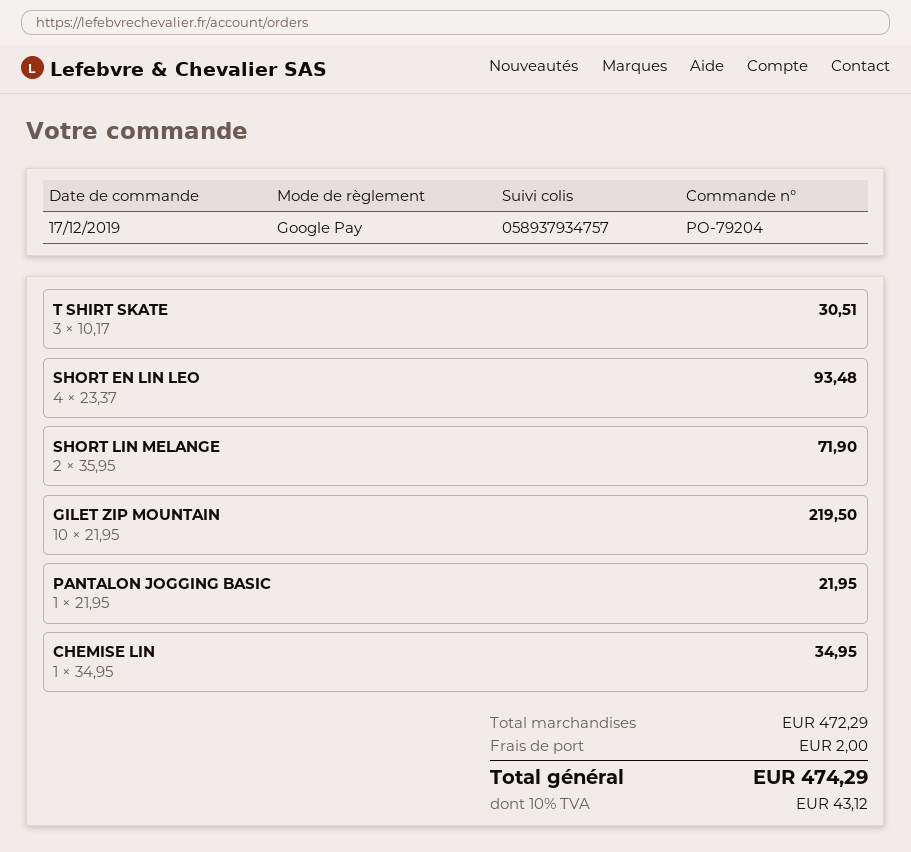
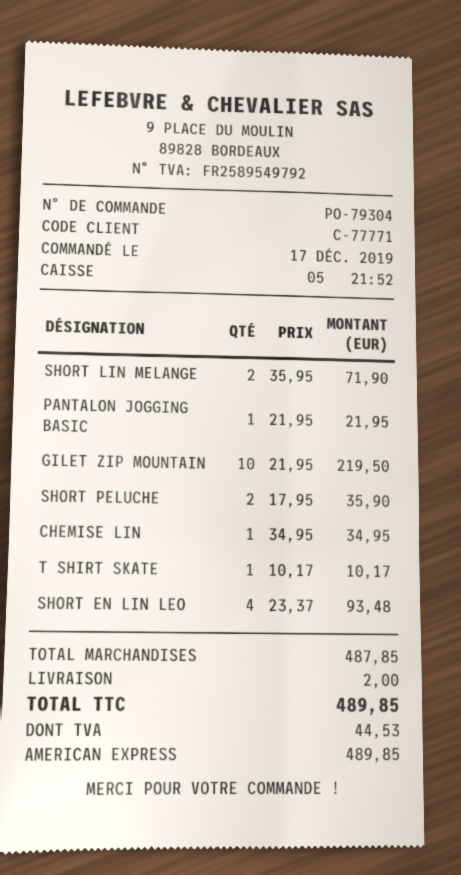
order number: PO-79204 -> PO-79304
payment method: Google Pay -> American Express
T SHIRT SKATE: 3 x 10.17 = 30.51 -> 1 x 10.17 = 10.17
SHORT PELUCHE: none -> 2 x 17.95 = 35.90
subtotal: 472.29 -> 487.85
tax: 43.12 -> 44.53
total: 474.29 -> 489.85

